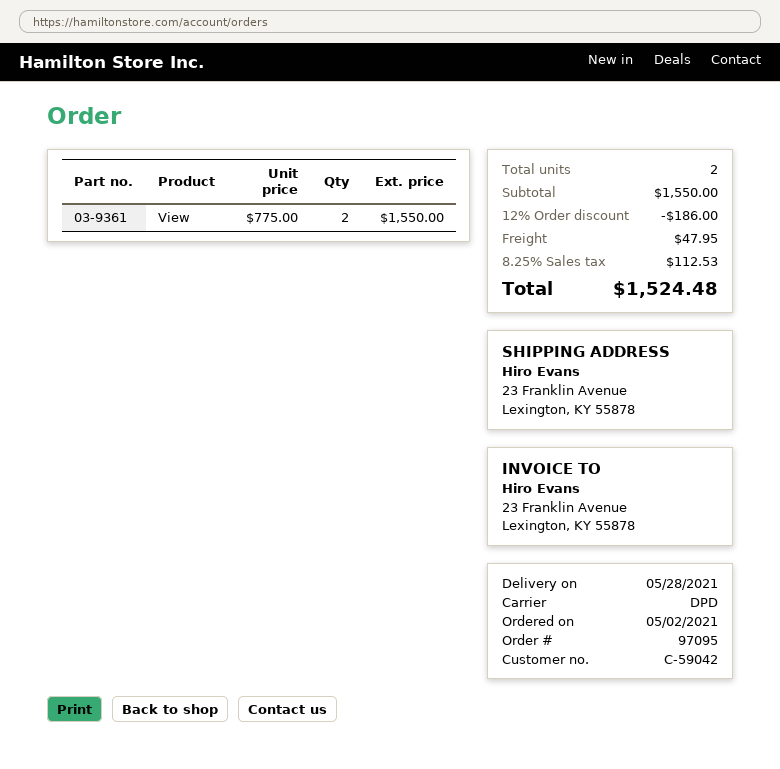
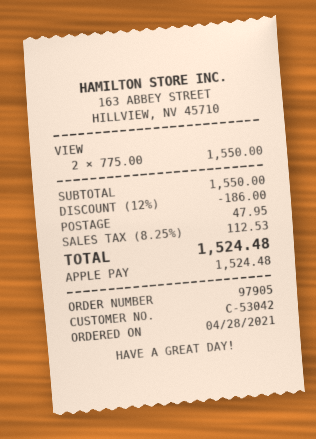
order number: 97095 -> 97905
order date: 2021-05-02 -> 2021-04-28
customer number: C-59042 -> C-53042

